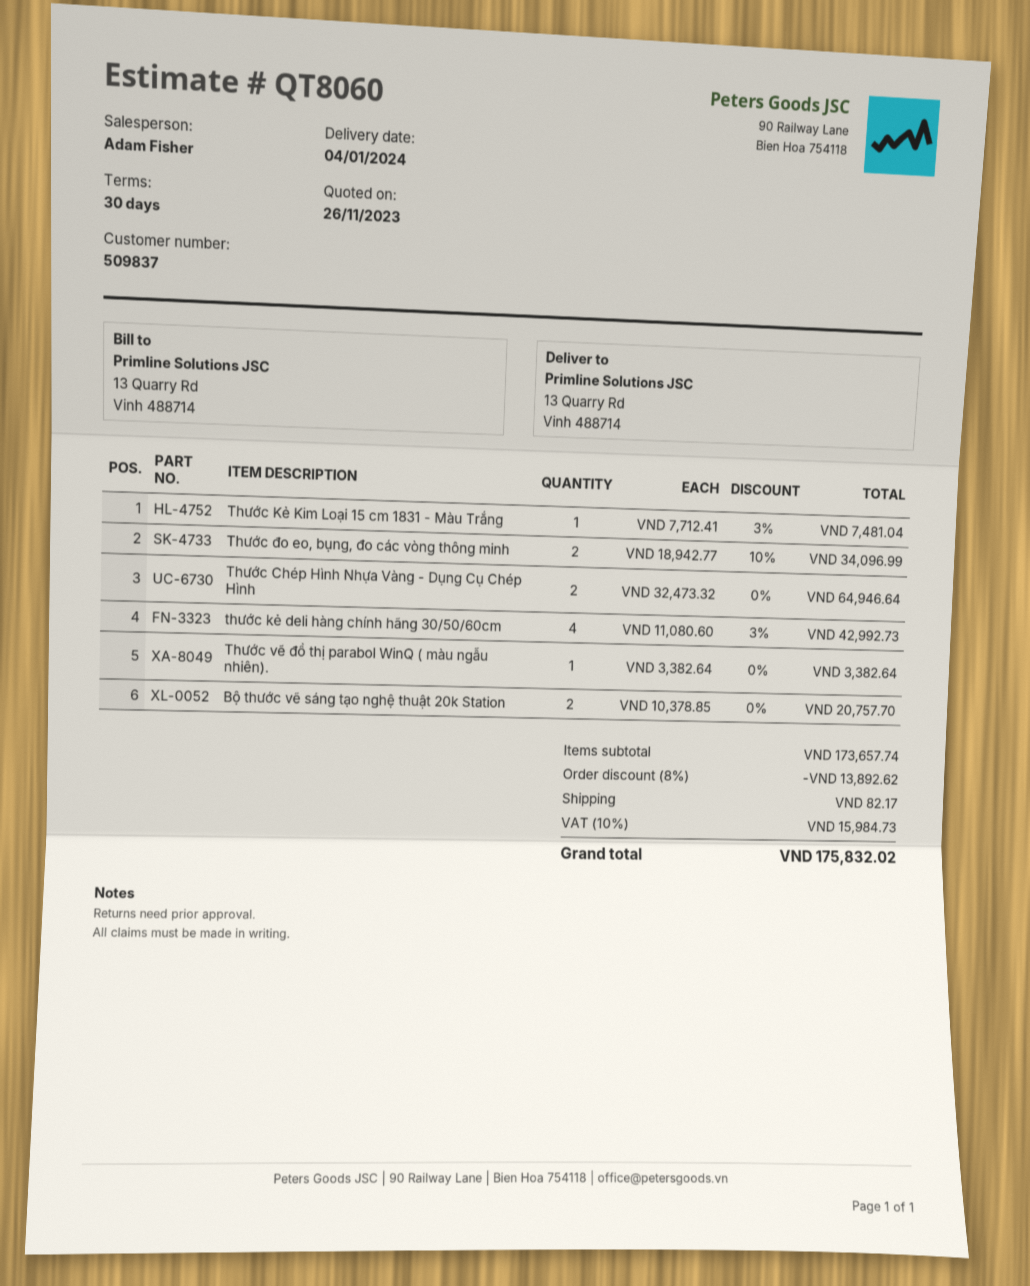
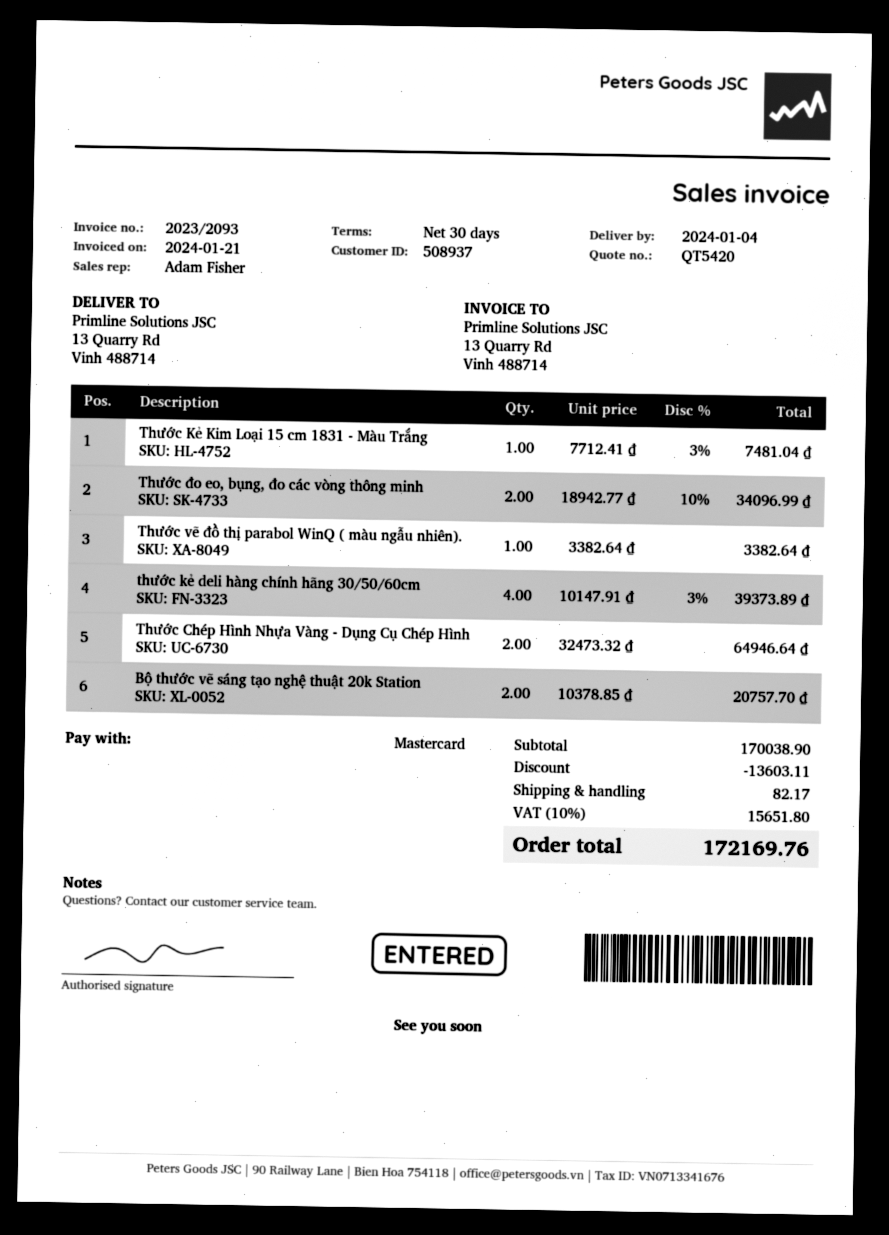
quote number: QT8060 -> QT5420
customer number: 509837 -> 508937
thước kẻ deli hàng chính hãng 30/50/60cm: 4 x 11080.60 - 3% = 42992.73 -> 4 x 10147.91 - 3% = 39373.89
subtotal: 173657.74 -> 170038.90
discount: 13892.62 -> 13603.11
tax: 10% = 15984.73 -> 10% = 15651.80
total: 175832.02 -> 172169.76

